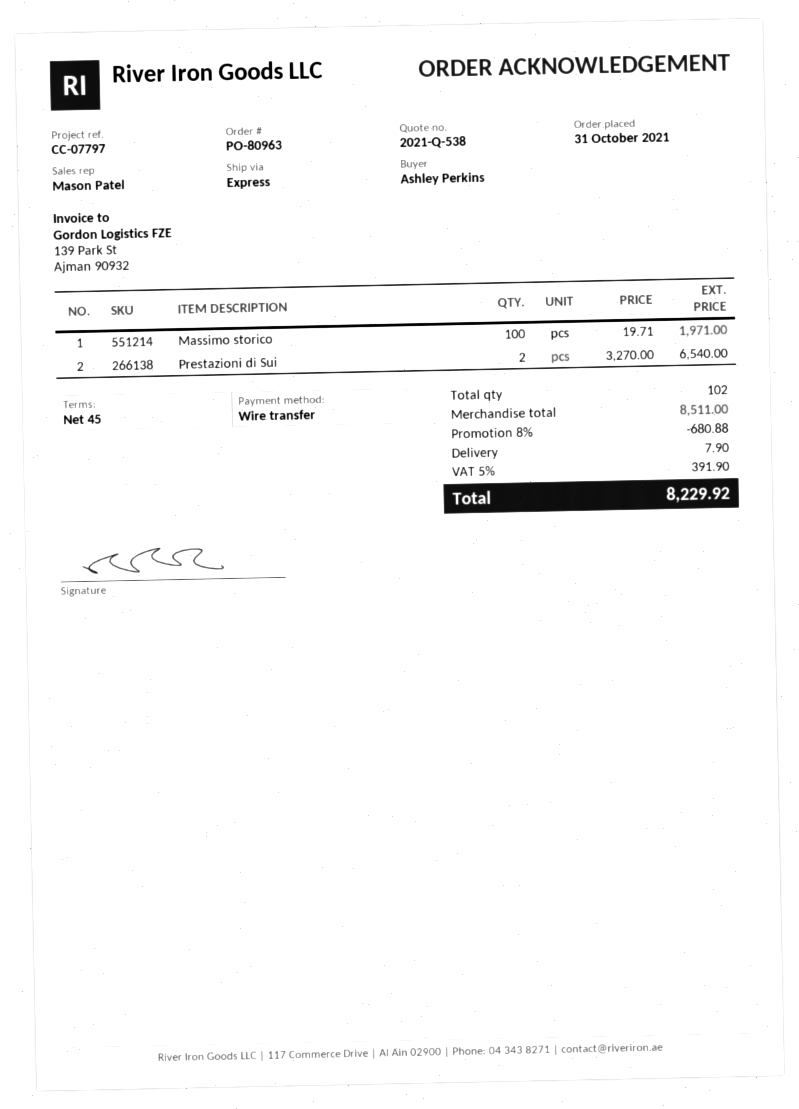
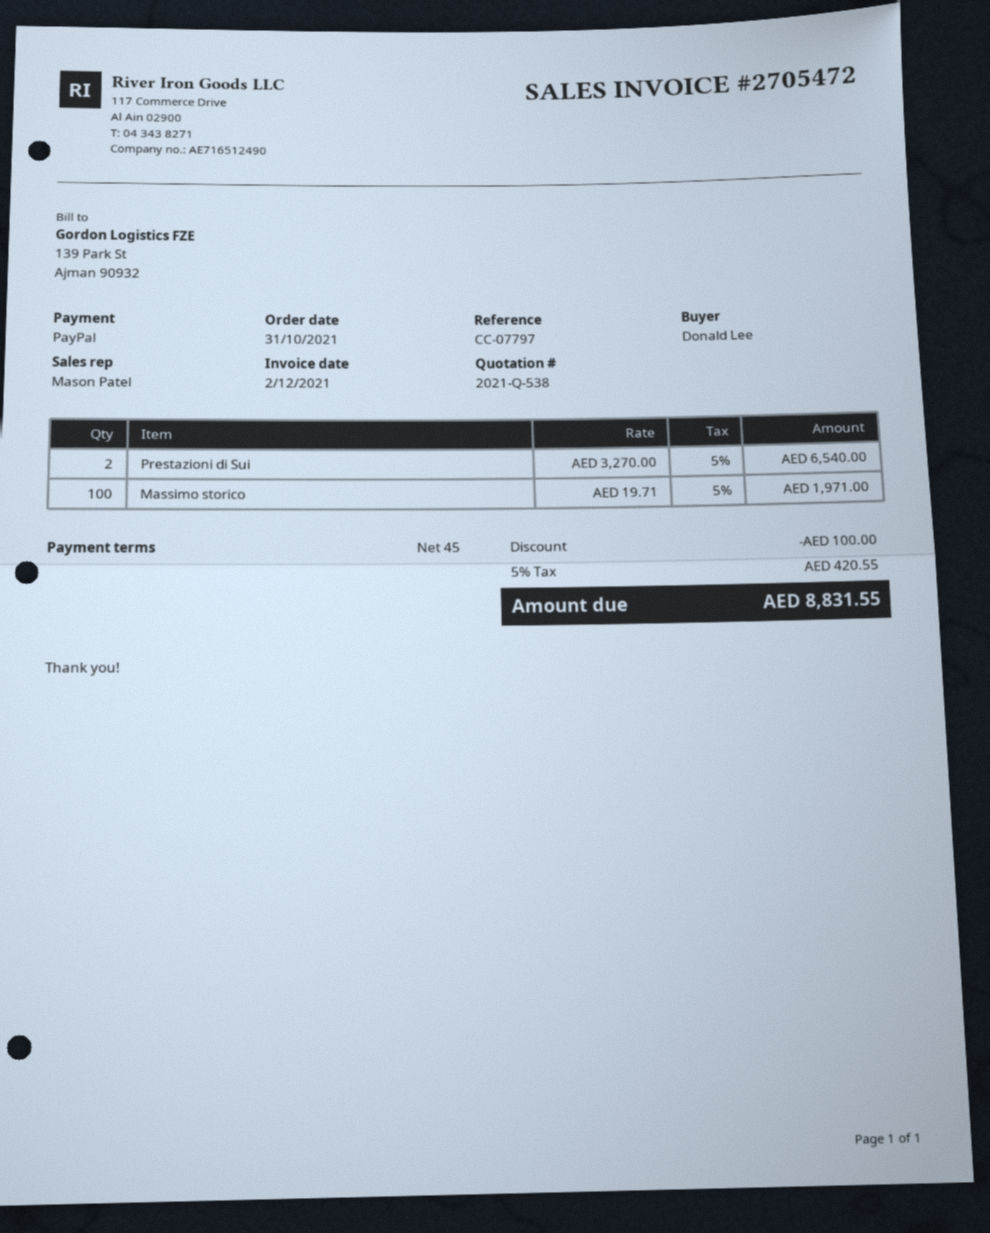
ordered by: Ashley Perkins -> Donald Lee
payment method: bank transfer -> PayPal
discount: 680.88 -> 100.00
shipping: 7.90 -> none
tax: 5% = 391.90 -> 5% = 420.55
total: 8229.92 -> 8831.55

